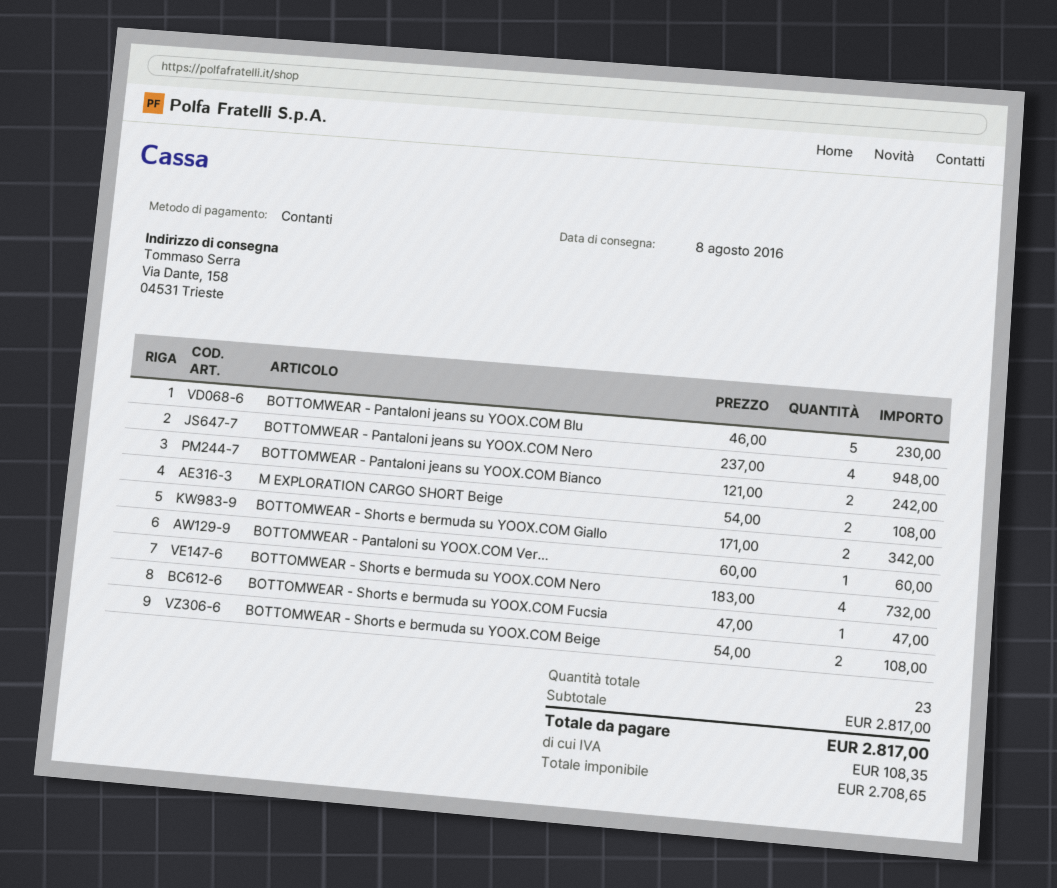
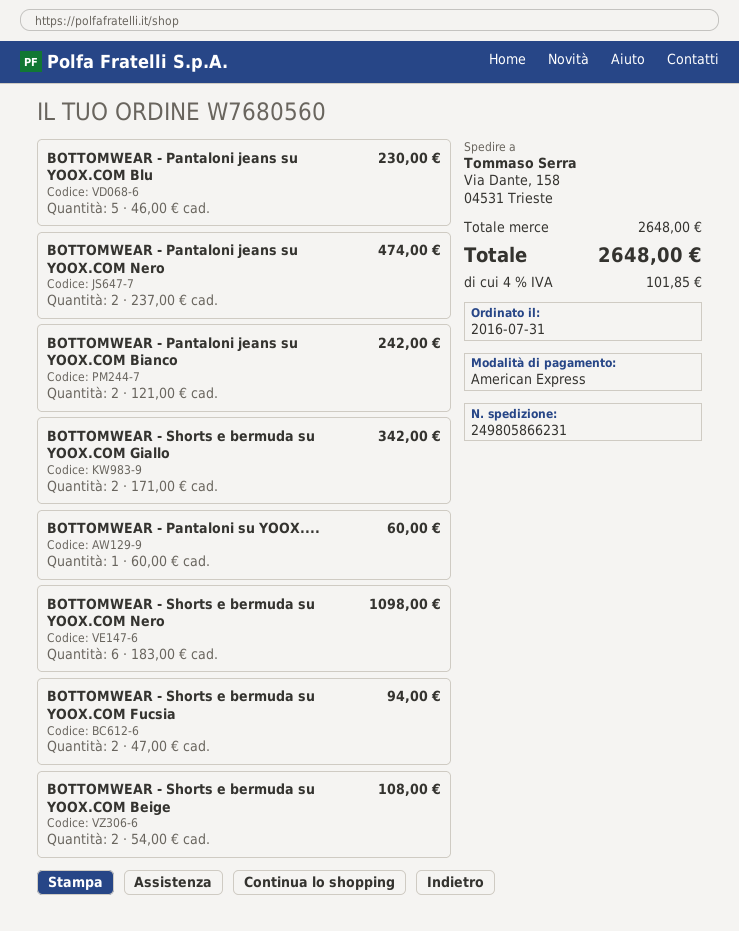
payment method: cash -> American Express
BOTTOMWEAR - Pantaloni jeans su YOOX.COM Nero: 4 x 237.00 = 948.00 -> 2 x 237.00 = 474.00
M EXPLORATION CARGO SHORT Beige: 2 x 54.00 = 108.00 -> none
BOTTOMWEAR - Shorts e bermuda su YOOX.COM Nero: 4 x 183.00 = 732.00 -> 6 x 183.00 = 1098.00
BOTTOMWEAR - Shorts e bermuda su YOOX.COM Fucsia: 1 x 47.00 = 47.00 -> 2 x 47.00 = 94.00
subtotal: 2817.00 -> 2648.00
tax: 108.35 -> 101.85
total: 2817.00 -> 2648.00

